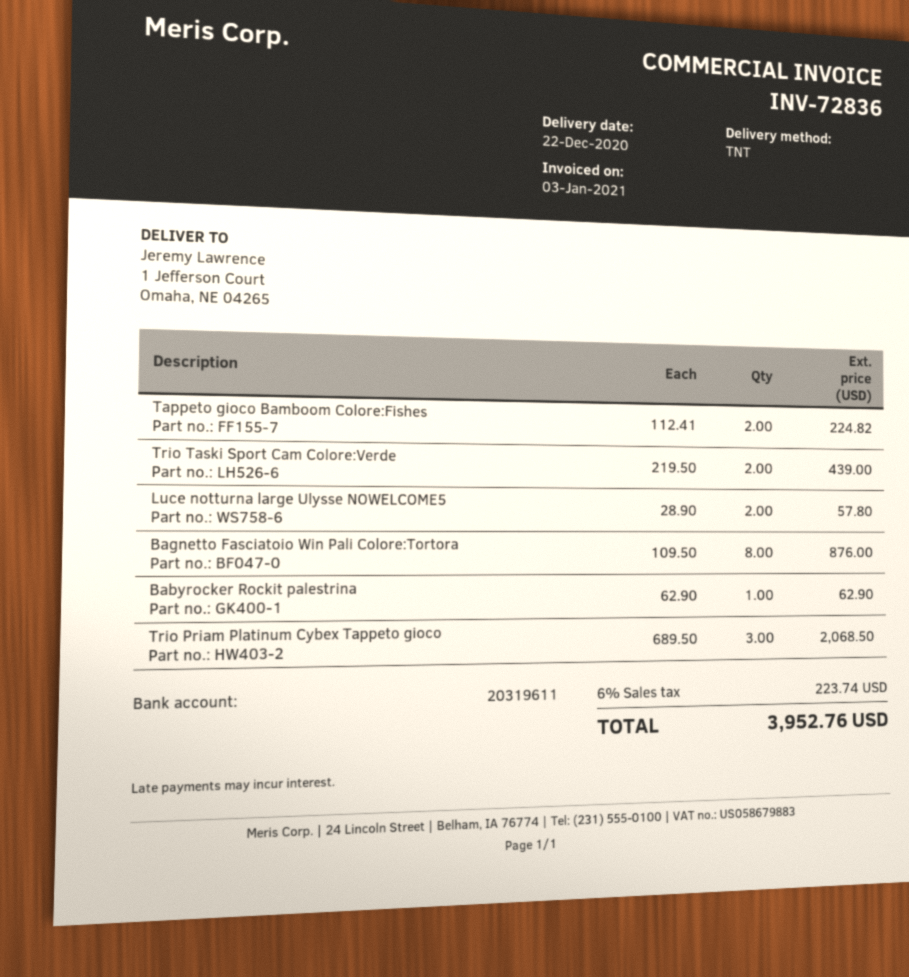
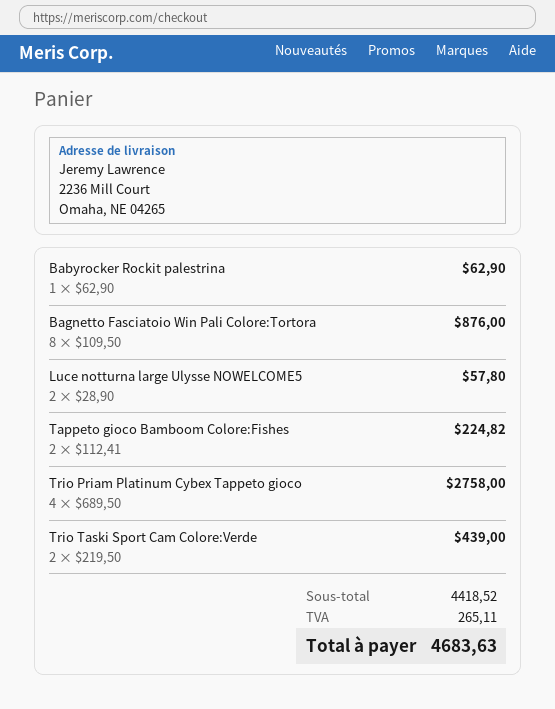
ship to: 1 Jefferson Court, Omaha, NE 04265 -> 2236 Mill Court, Omaha, NE 04265
Trio Priam Platinum Cybex Tappeto gioco: 3 x 689.50 = 2068.50 -> 4 x 689.50 = 2758.00
tax: 223.74 -> 265.11
total: 3952.76 -> 4683.63

